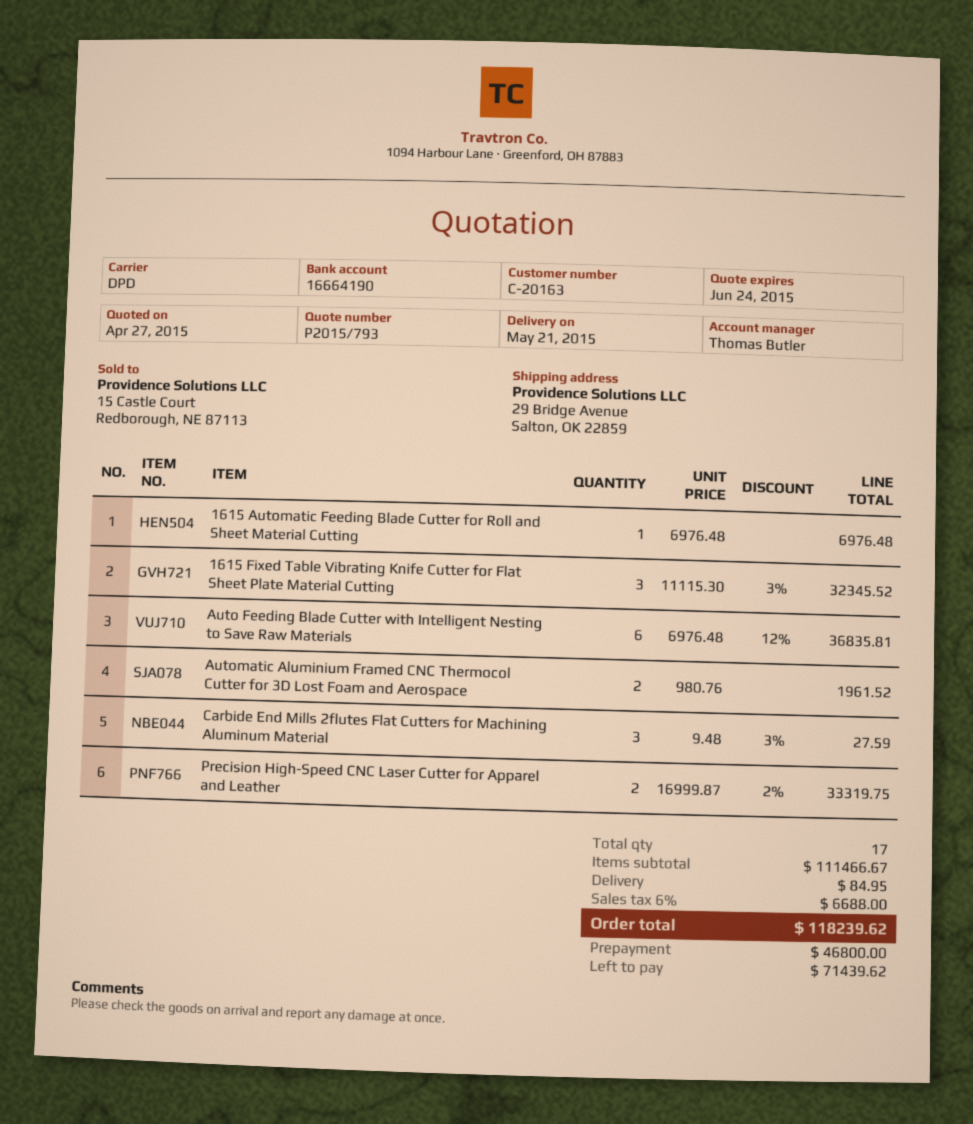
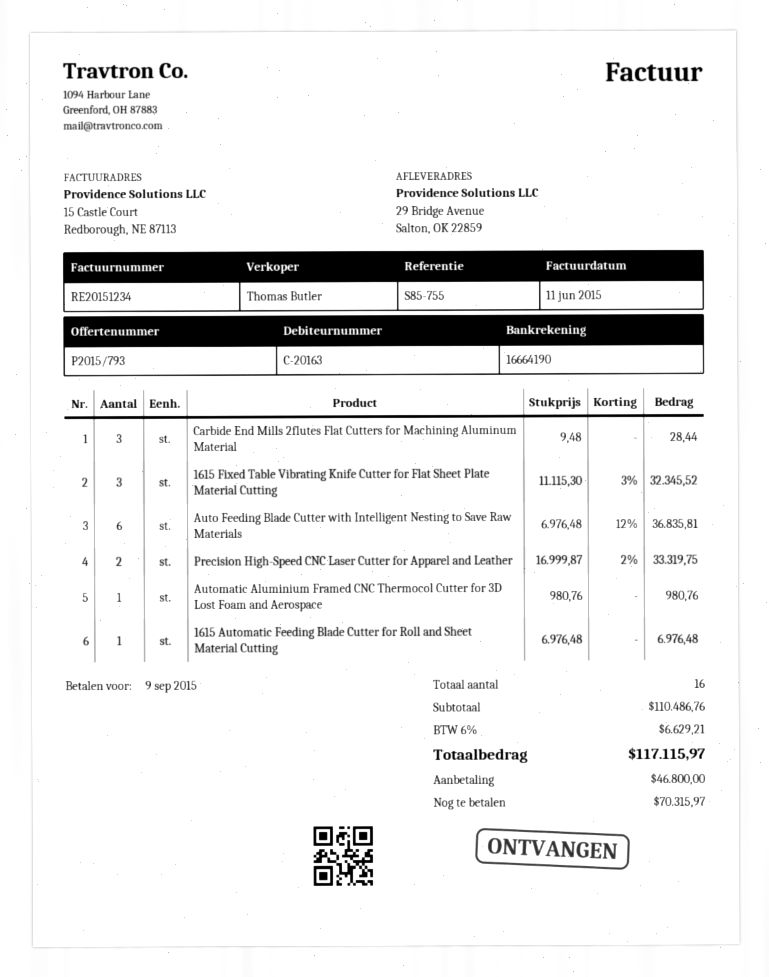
Automatic Aluminium Framed CNC Thermocol Cutter for 3D Lost Foam and Aerospace: 2 x 980.76 = 1961.52 -> 1 x 980.76 = 980.76
Carbide End Mills 2flutes Flat Cutters for Machining Aluminum Material: 3 x 9.48 - 3% = 27.59 -> 3 x 9.48 = 28.44
total quantity: 17 -> 16
subtotal: 111466.67 -> 110486.76
shipping: 84.95 -> none
tax: 6% = 6688.00 -> 6% = 6629.21
total: 118239.62 -> 117115.97
balance: 71439.62 -> 70315.97

